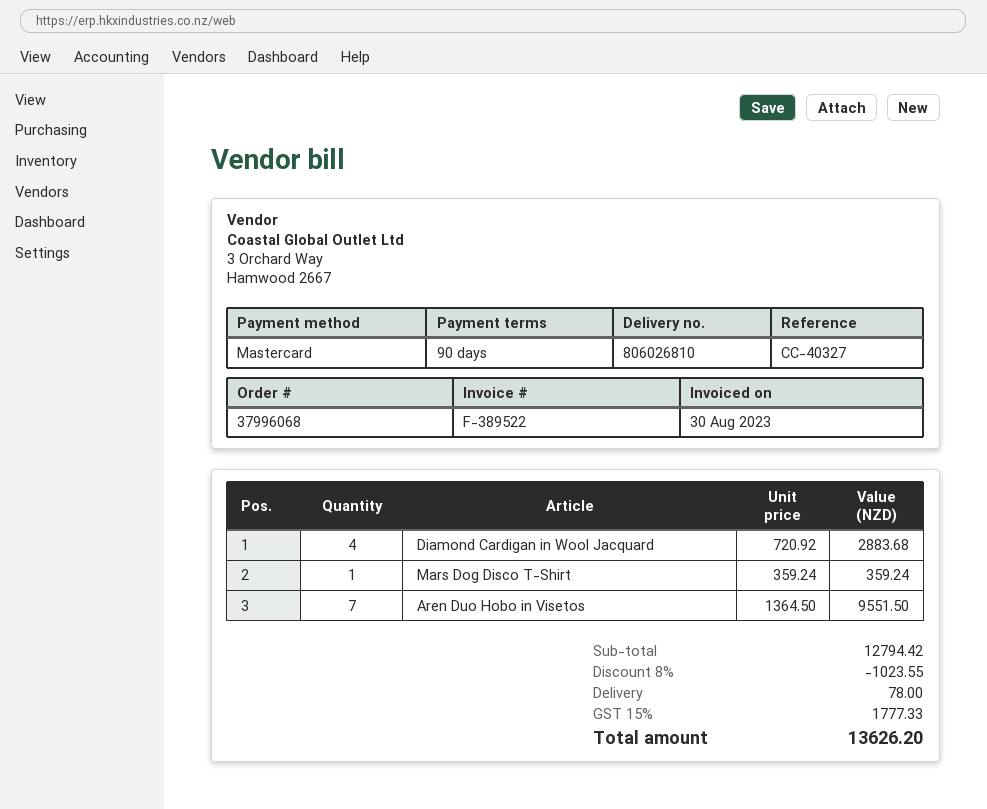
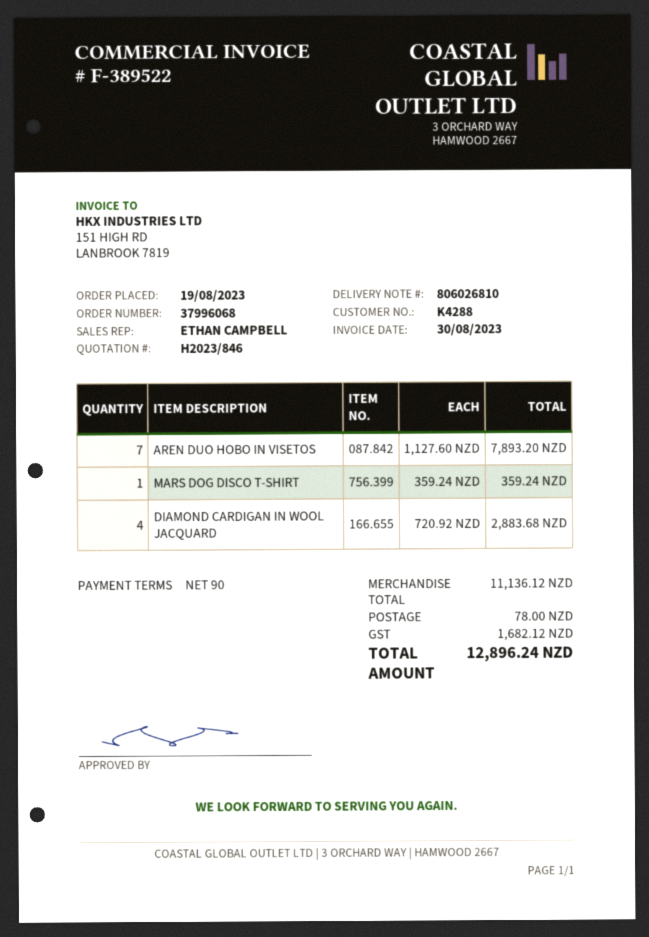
Aren Duo Hobo in Visetos: 7 x 1364.50 = 9551.50 -> 7 x 1127.60 = 7893.20
subtotal: 12794.42 -> 11136.12
discount: 8% = 1023.55 -> none
tax: 1777.33 -> 1682.12
total: 13626.20 -> 12896.24

